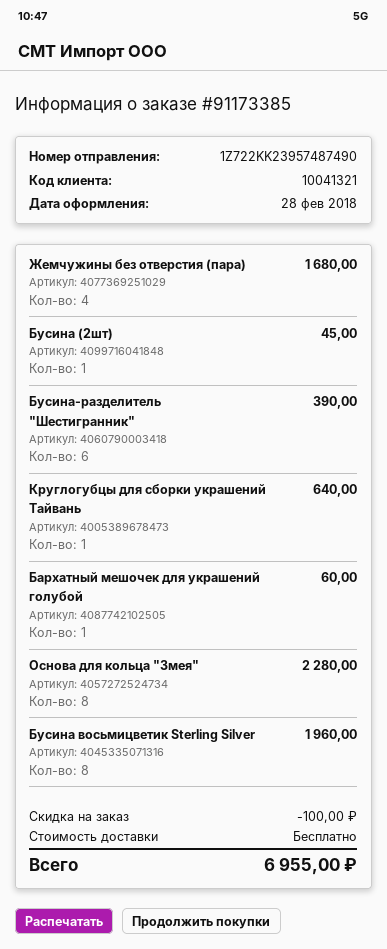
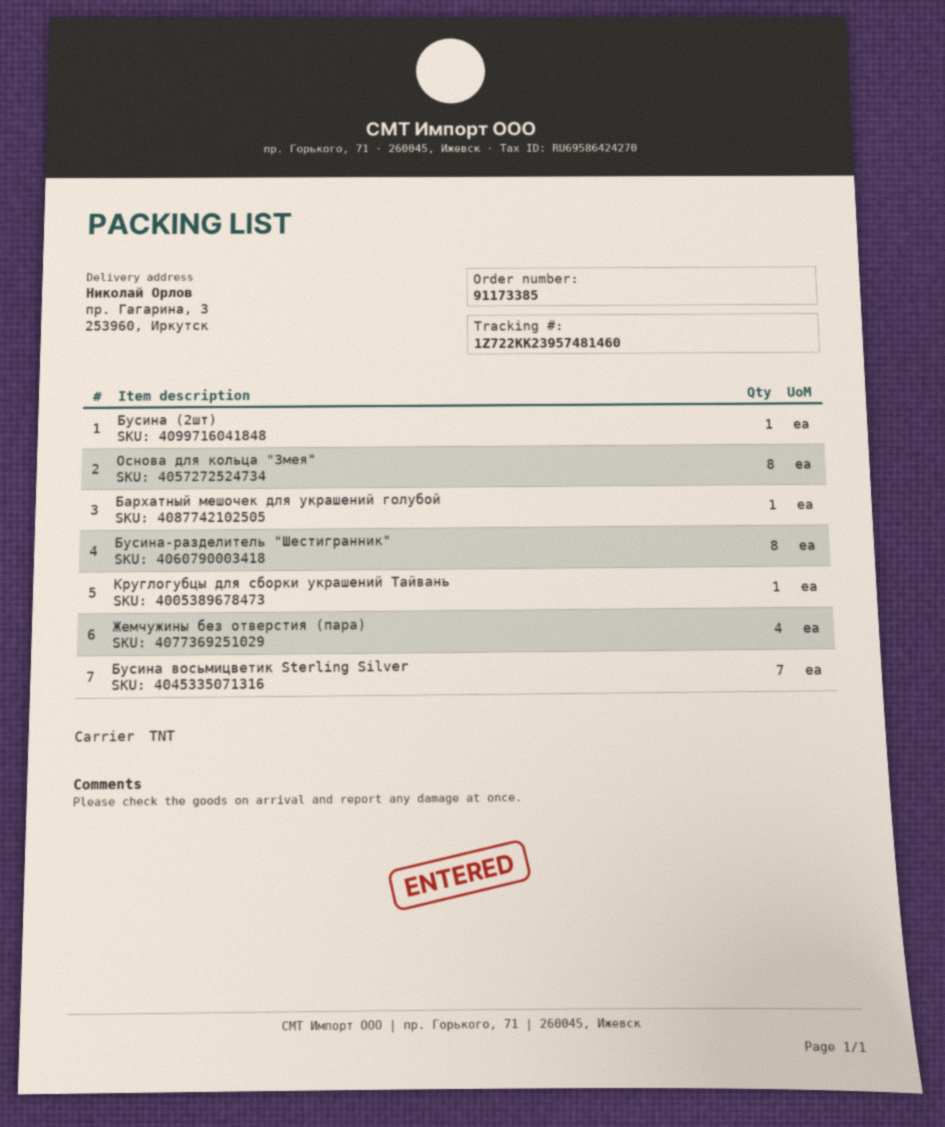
tracking number: 1Z722KK23957487490 -> 1Z722KK23957481460
Бусина-разделитель "Шестигранник": 6 -> 8
Бусина восьмицветик Sterling Silver: 8 -> 7

